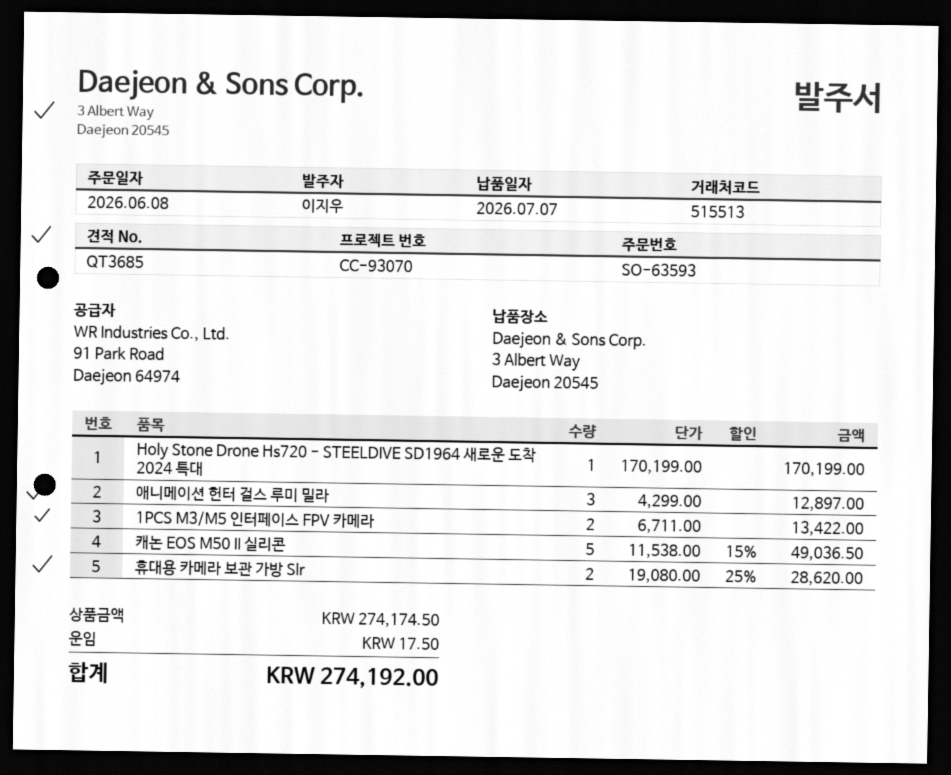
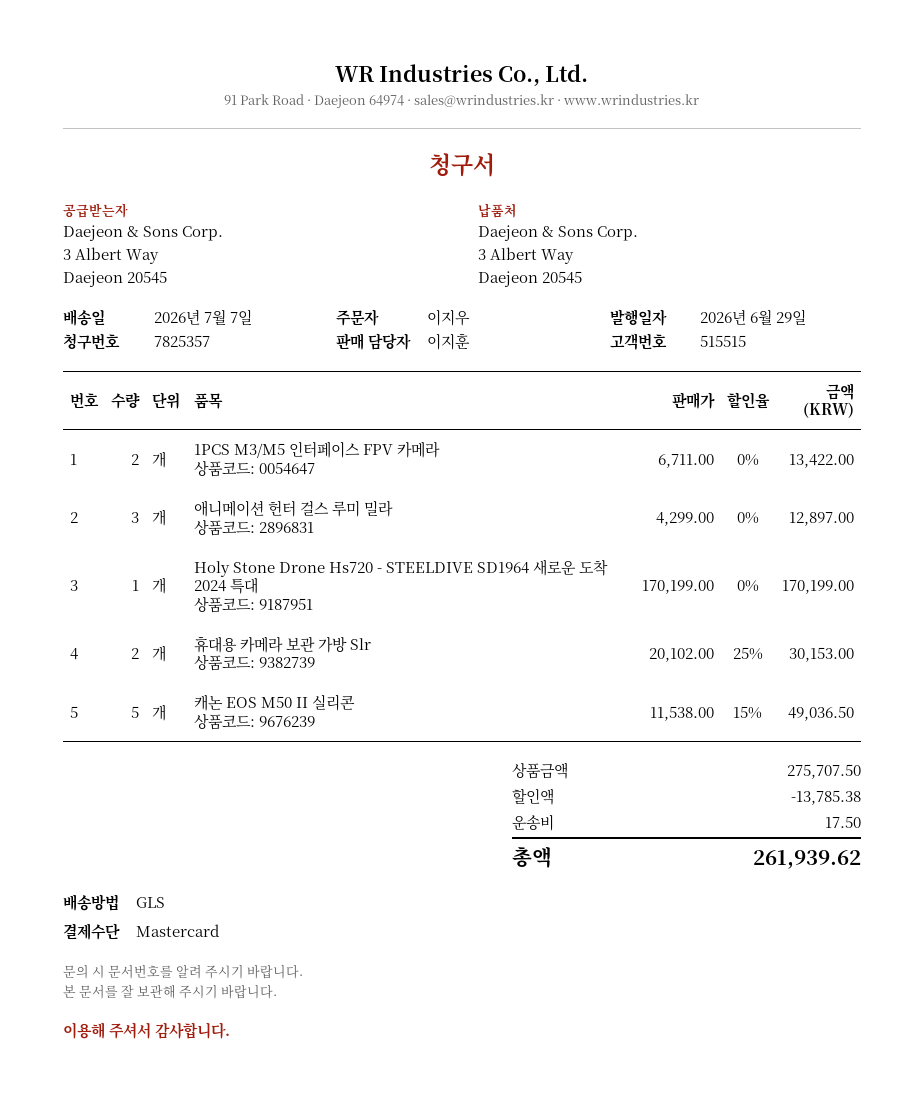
customer number: 515513 -> 515515
휴대용 카메라 보관 가방 Slr: 2 x 19080.00 - 25% = 28620.00 -> 2 x 20102.00 - 25% = 30153.00
subtotal: 274174.50 -> 275707.50
discount: none -> 13785.38
total: 274192.00 -> 261939.62

